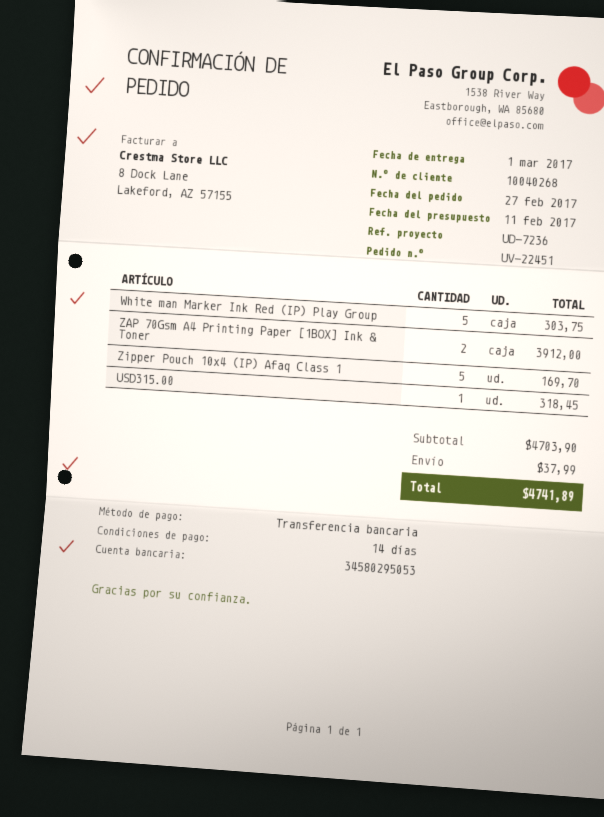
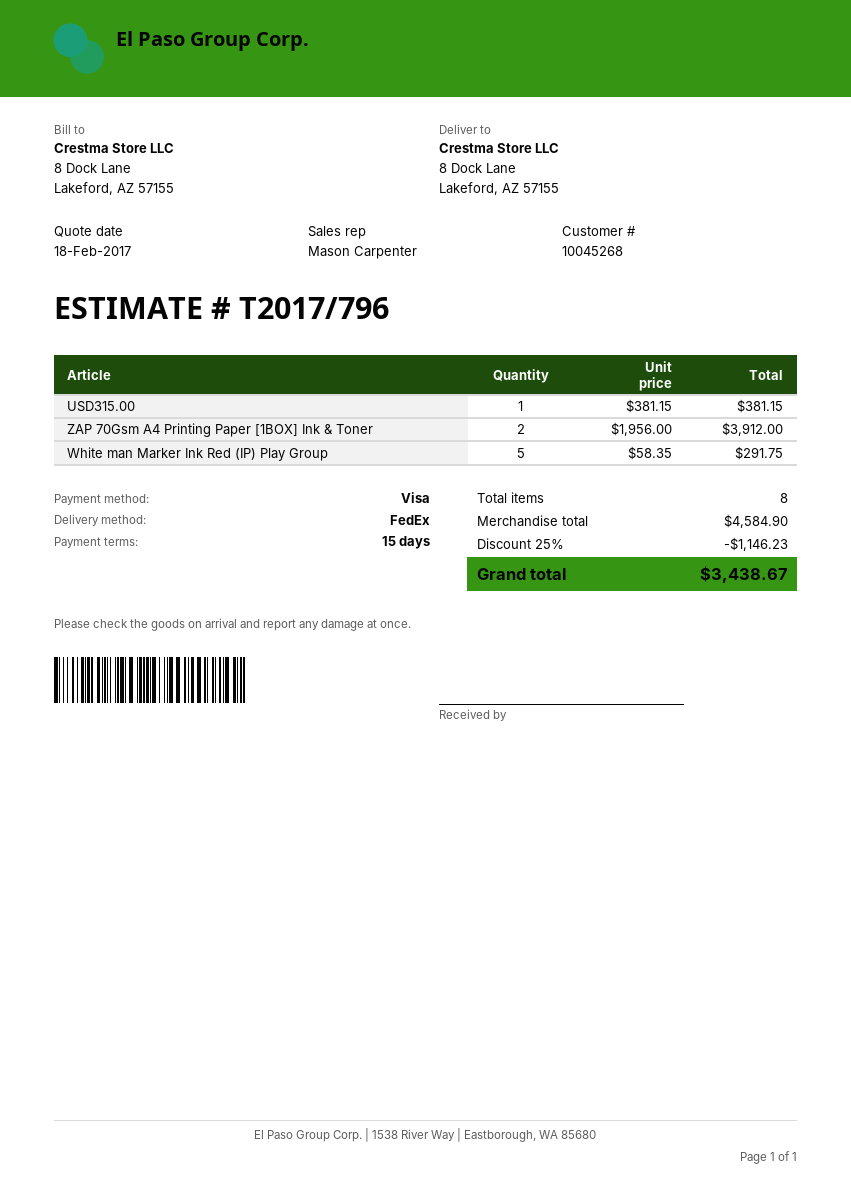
quote date: 2017-02-11 -> 2017-02-18
payment terms: 14 days -> 15 days
customer number: 10040268 -> 10045268
payment method: bank transfer -> Visa
White man Marker Ink Red (IP) Play Group: 5 for 303.75 -> 5 for 291.75
Zipper Pouch 10x4 (IP) Afaq Class 1: 5 for 169.70 -> none
USD315.00: 1 for 318.45 -> 1 for 381.15
subtotal: 4703.90 -> 4584.90
discount: none -> 25% = 1146.23
shipping: 37.99 -> none
total: 4741.89 -> 3438.67

